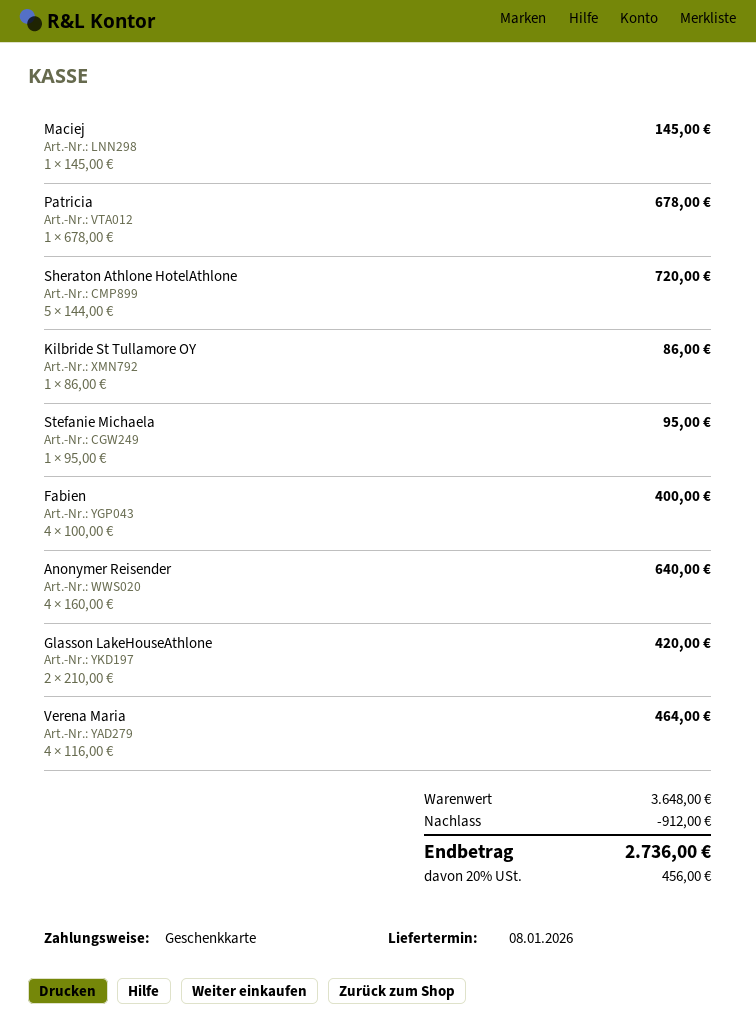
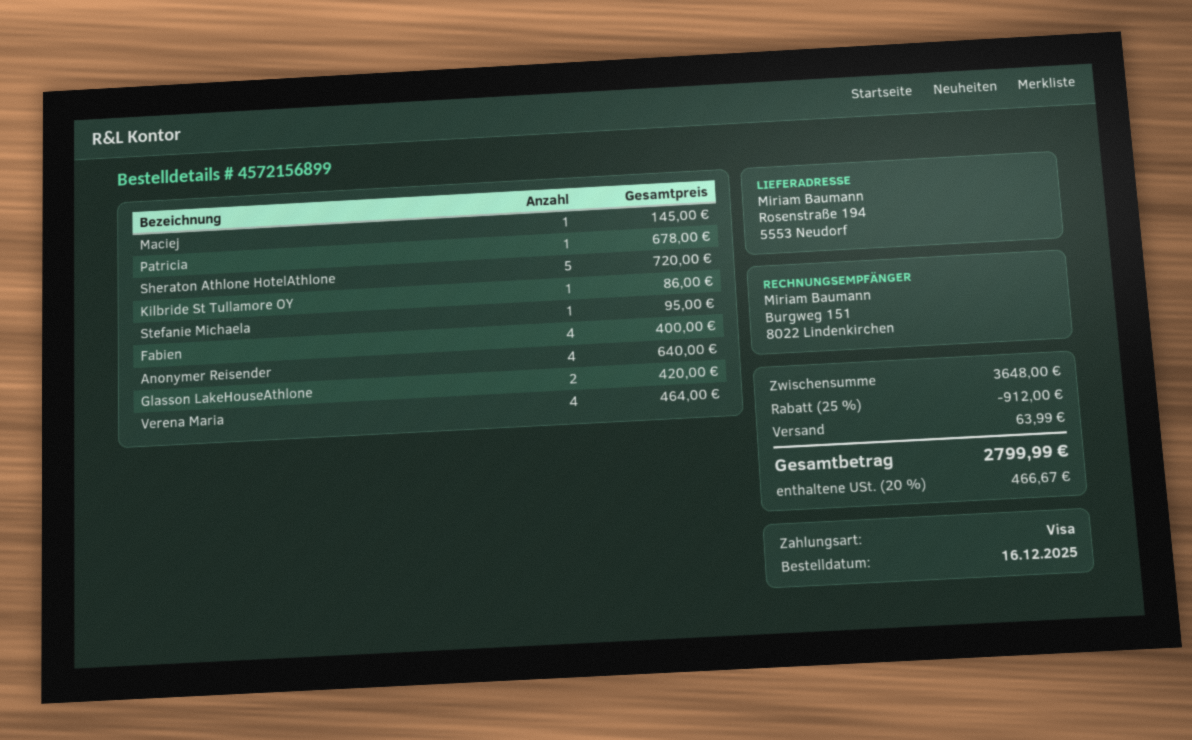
payment method: gift card -> Visa
shipping: none -> 63.99
tax: 20% = 456.00 -> 20% = 466.67
total: 2736.00 -> 2799.99

